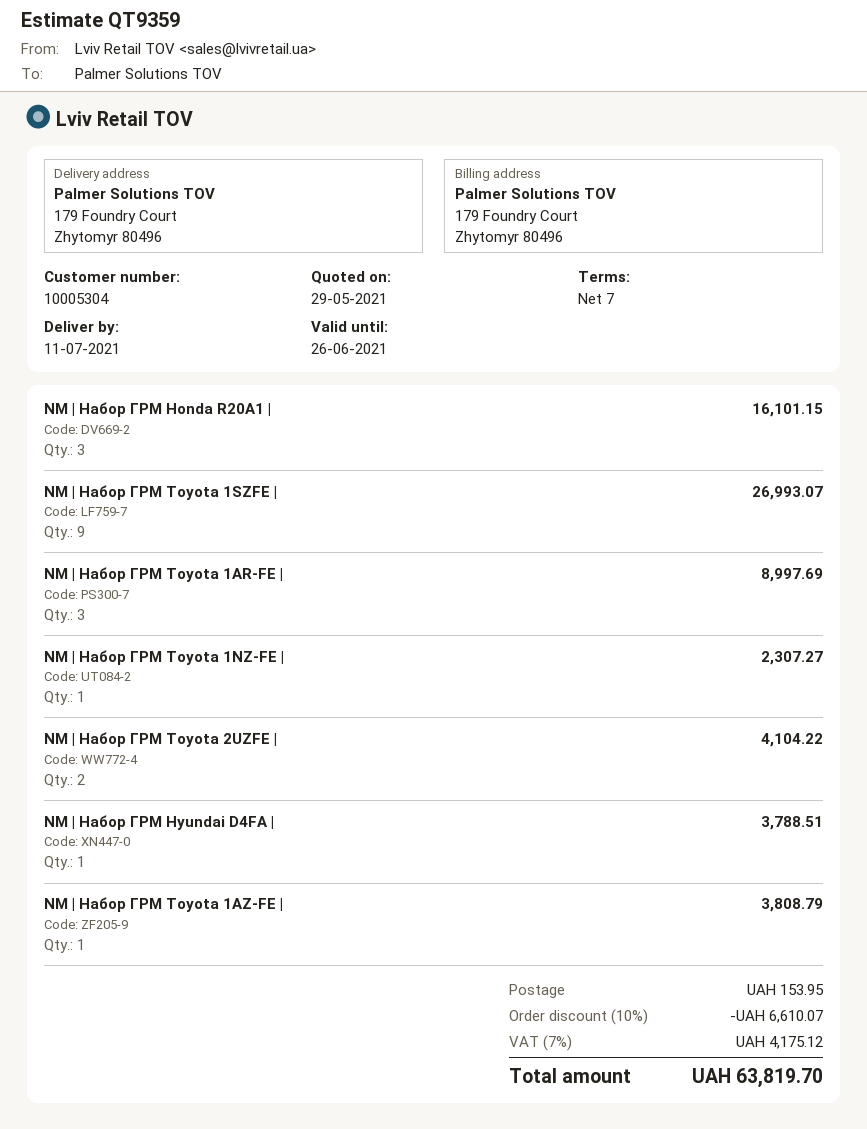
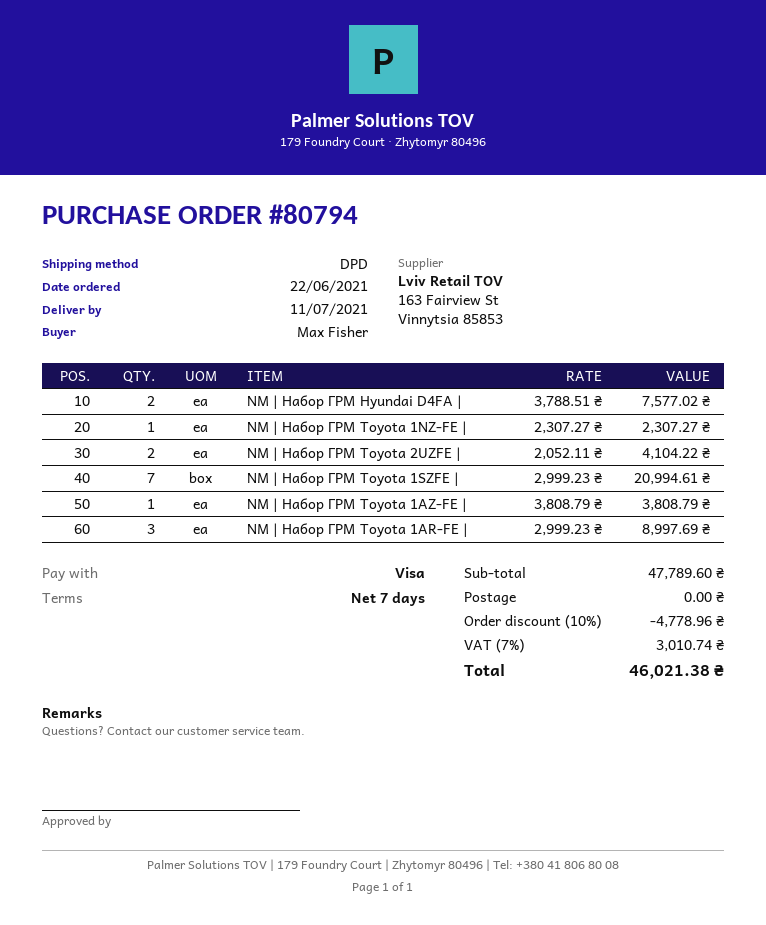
NM | Набор ГРМ Honda R20A1 |: 3 for 16101.15 -> none
NM | Набор ГРМ Toyota 1SZFE |: 9 for 26993.07 -> 7 for 20994.61
NM | Набор ГРМ Hyundai D4FA |: 1 for 3788.51 -> 2 for 7577.02
discount: 10% = 6610.07 -> 10% = 4778.96
shipping: 153.95 -> 0.00
tax: 7% = 4175.12 -> 7% = 3010.74
total: 63819.70 -> 46021.38

